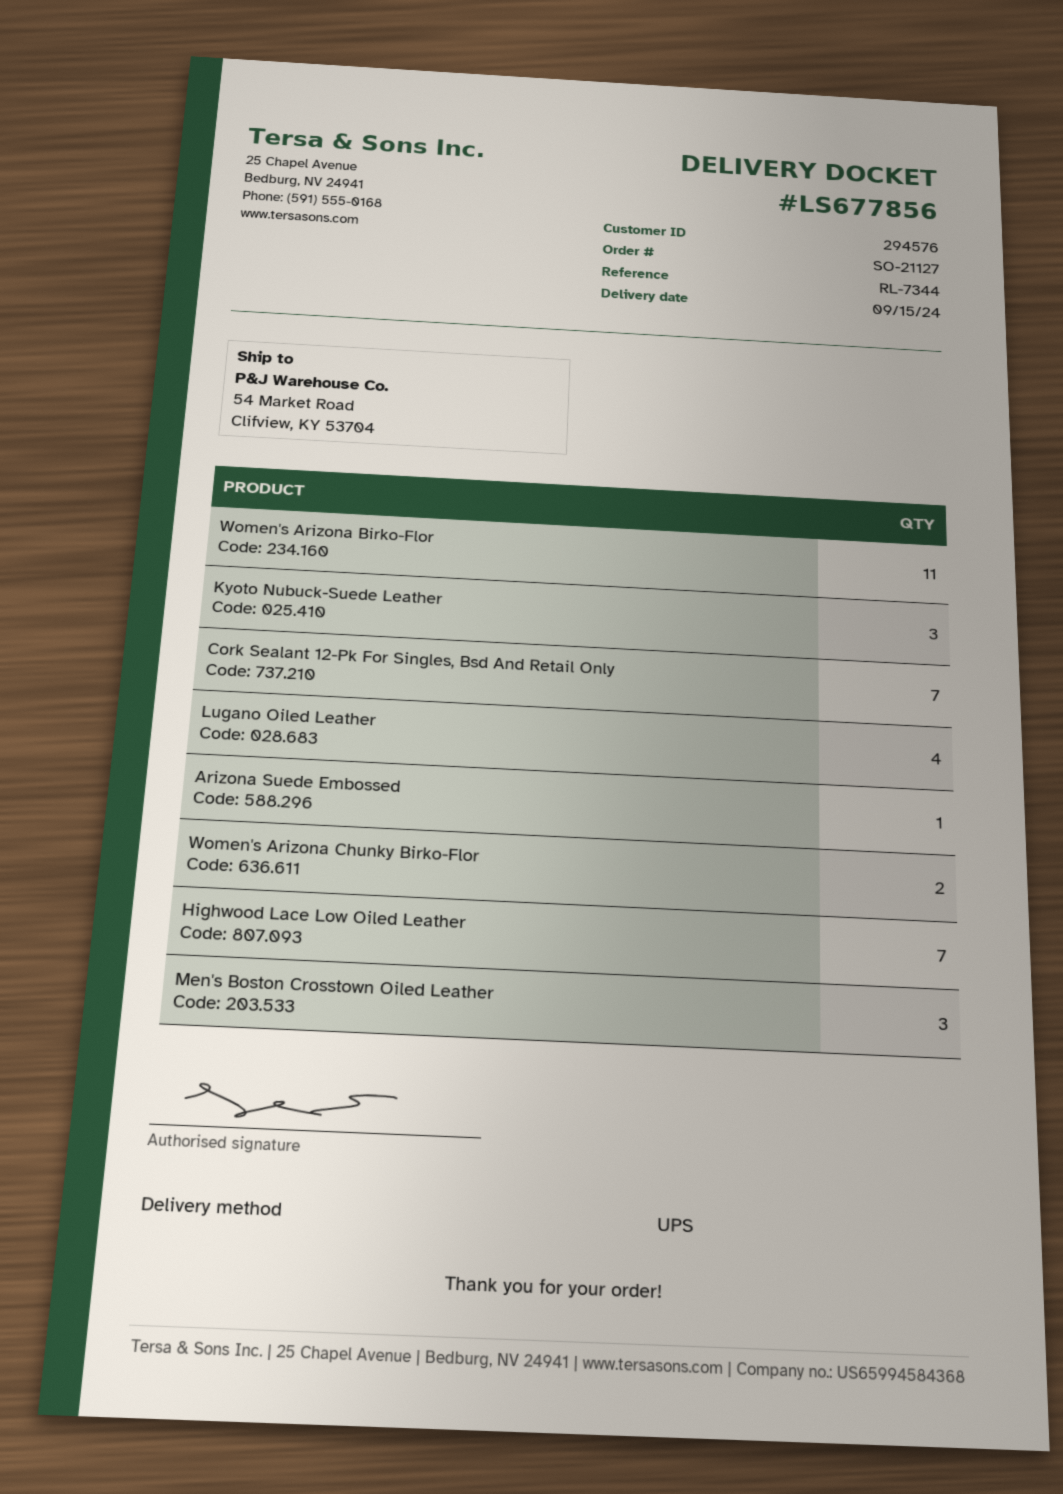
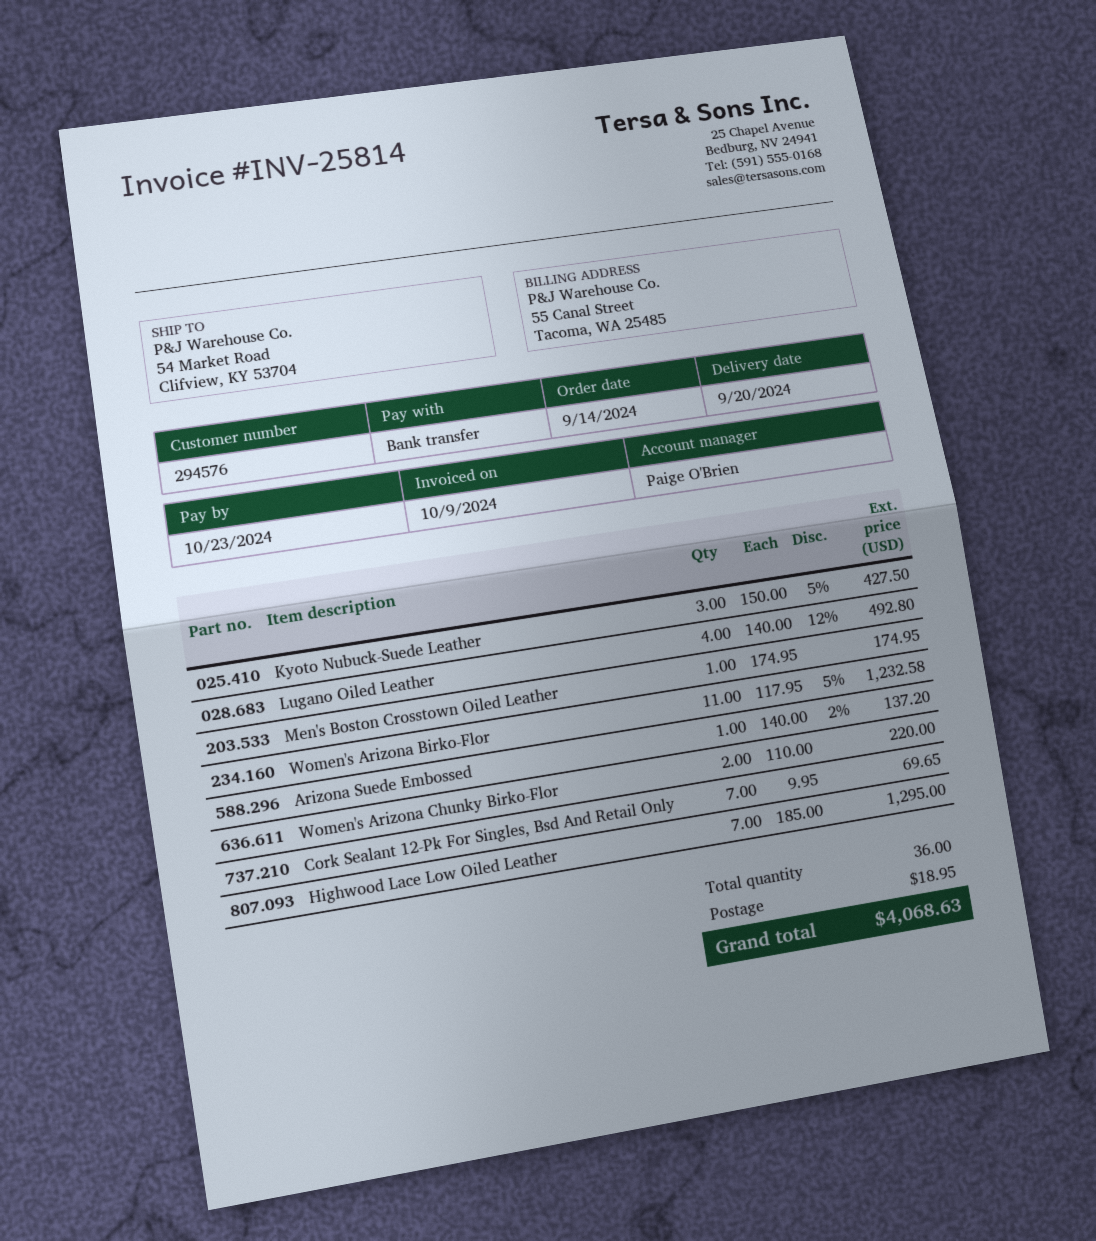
delivery date: 2024-09-15 -> 2024-09-20
Men's Boston Crosstown Oiled Leather: 3 -> 1

